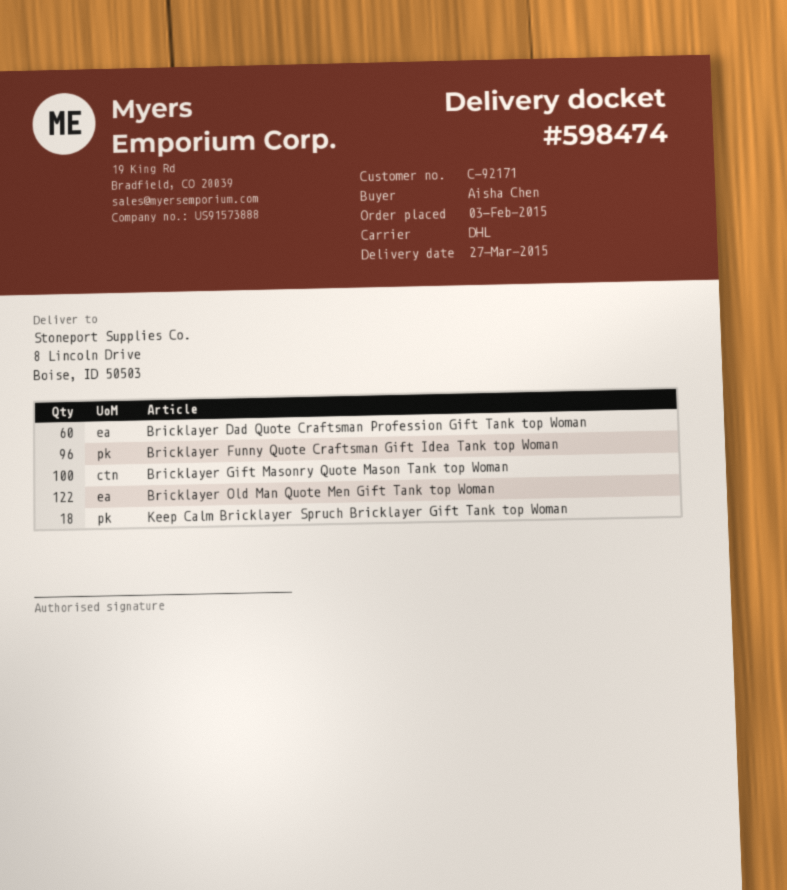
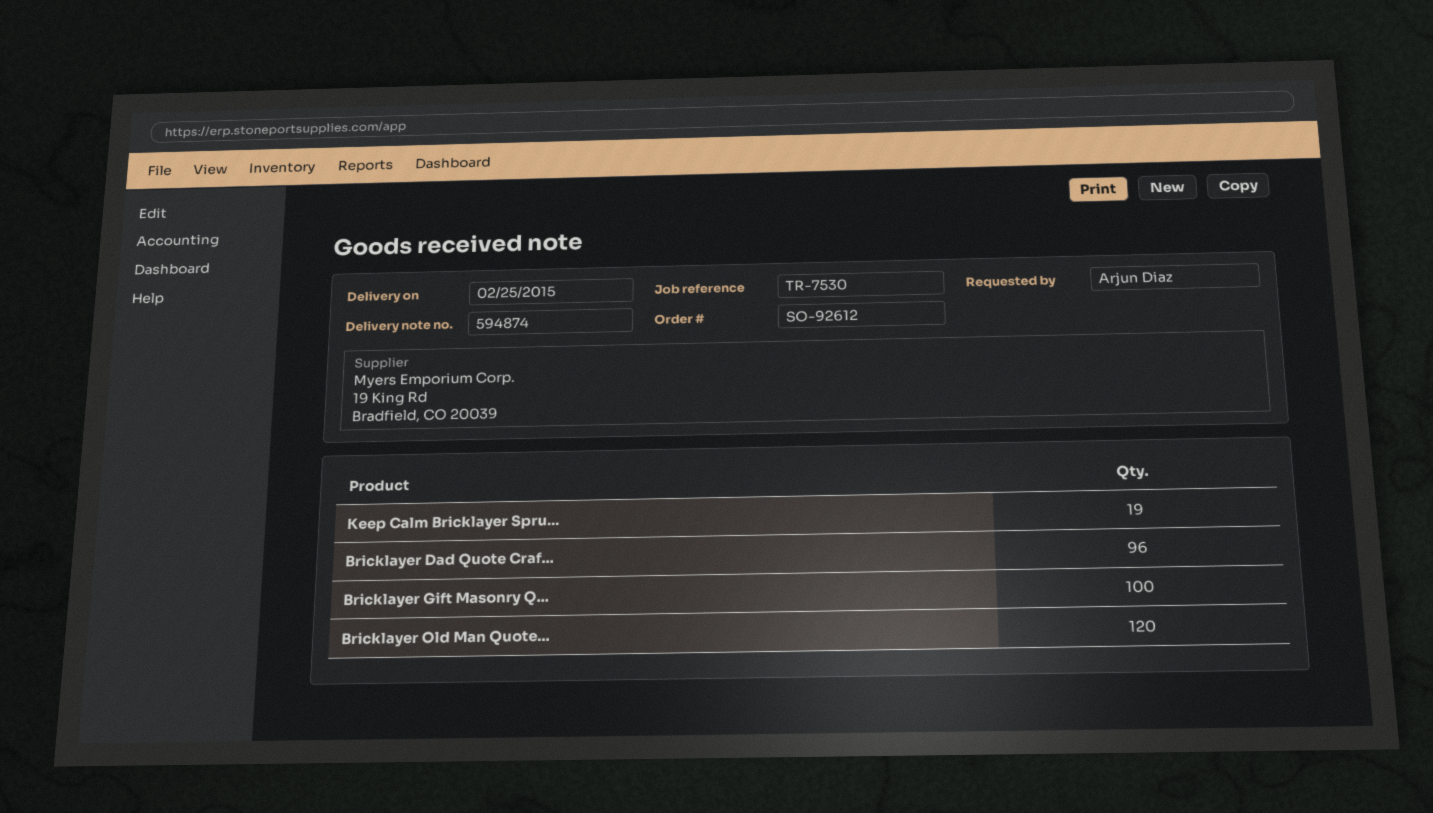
delivery note number: 598474 -> 594874
delivery date: 2015-03-27 -> 2015-02-25
ordered by: Aisha Chen -> Arjun Diaz
Bricklayer Dad Quote Craftsman Profession Gift Tank top Woman: 60 -> 96
Bricklayer Funny Quote Craftsman Gift Idea Tank top Woman: 96 -> none
Bricklayer Old Man Quote Men Gift Tank top Woman: 122 -> 120
Keep Calm Bricklayer Spruch Bricklayer Gift Tank top Woman: 18 -> 19

